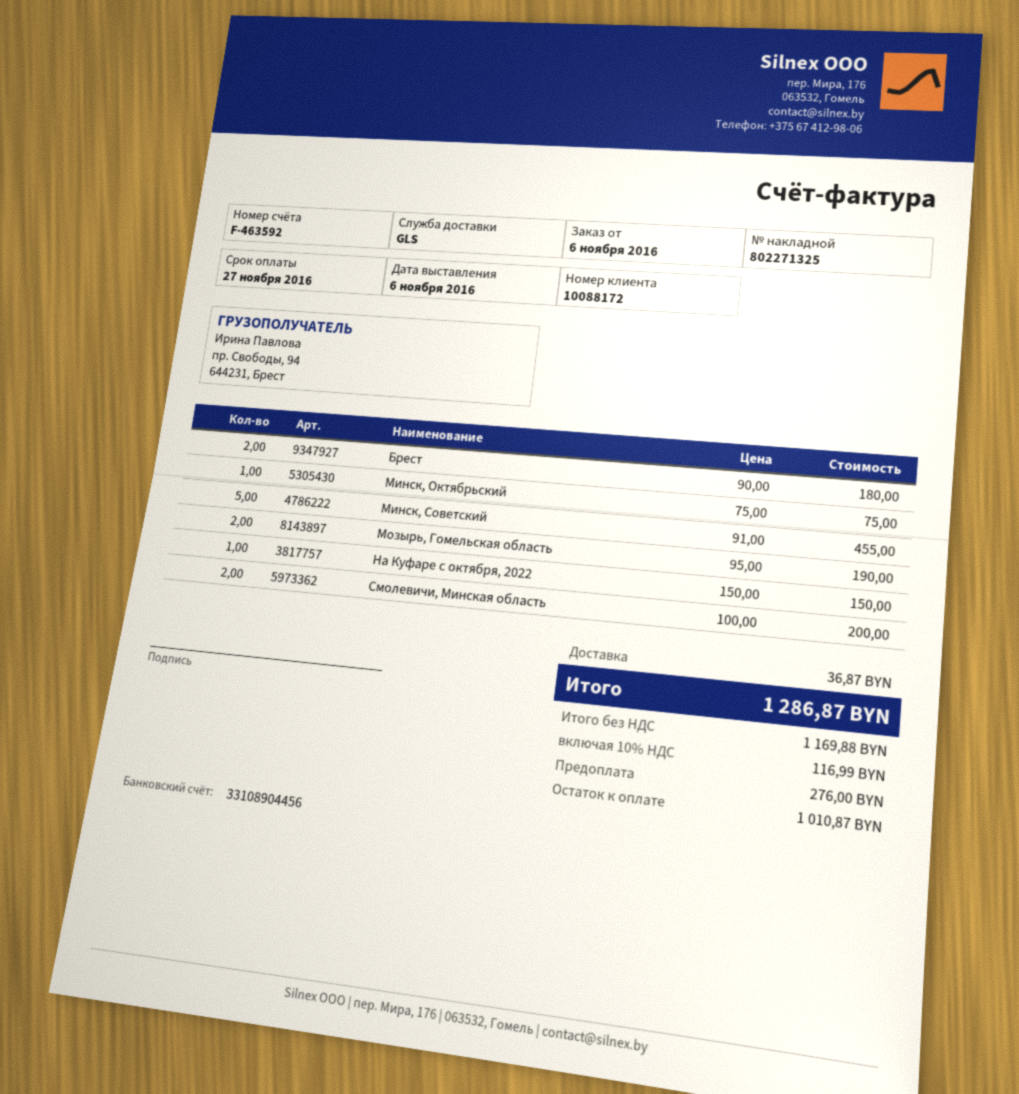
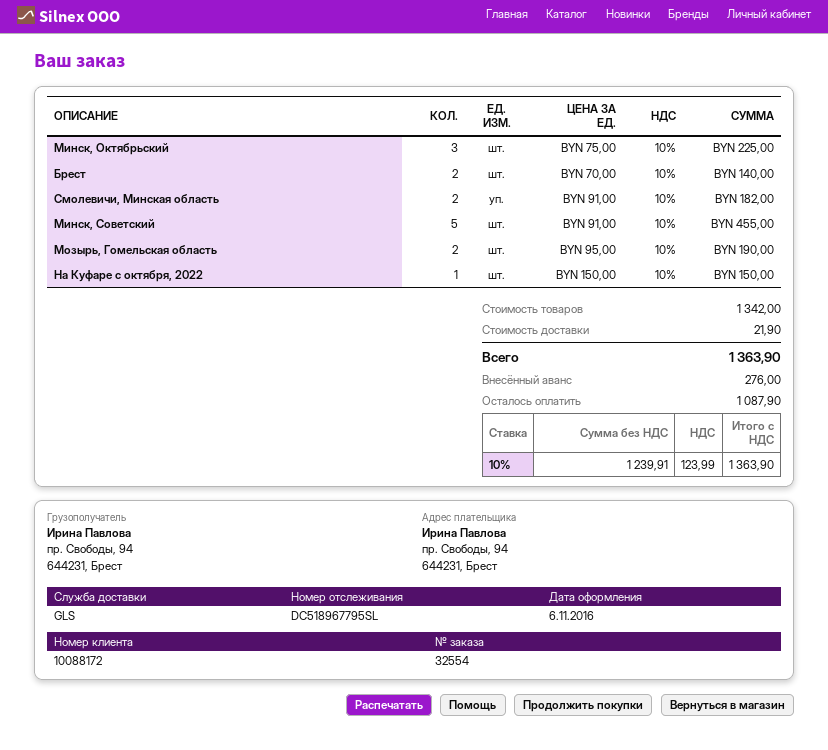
Брест: 2 x 90.00 = 180.00 -> 2 x 70.00 = 140.00
Минск, Октябрьский: 1 x 75.00 = 75.00 -> 3 x 75.00 = 225.00
Смолевичи, Минская область: 2 x 100.00 = 200.00 -> 2 x 91.00 = 182.00
shipping: 36.87 -> 21.90
net: 1169.88 -> 1239.91
tax: 10% = 116.99 -> 10% = 123.99
total: 1286.87 -> 1363.90
balance: 1010.87 -> 1087.90

